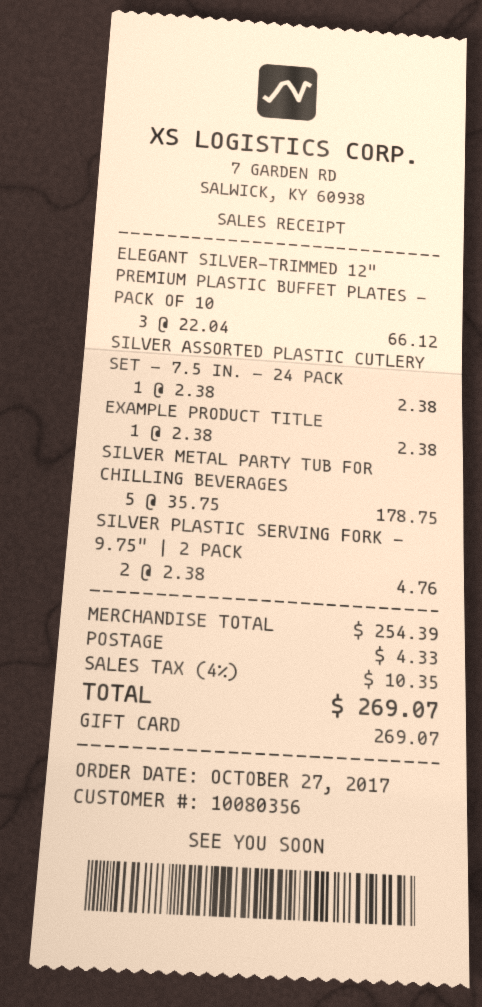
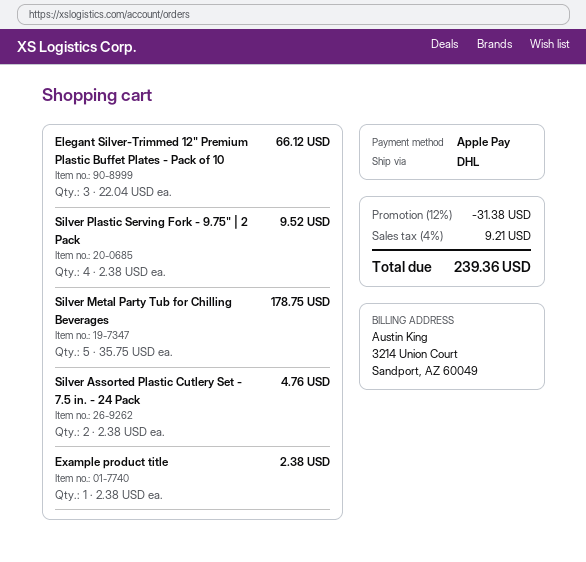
payment method: gift card -> Apple Pay
SILVER ASSORTED PLASTIC CUTLERY SET - 7.5 IN. - 24 PACK: 1 x 2.38 = 2.38 -> 2 x 2.38 = 4.76
SILVER PLASTIC SERVING FORK - 9.75" | 2 PACK: 2 x 2.38 = 4.76 -> 4 x 2.38 = 9.52
discount: none -> 12% = 31.38
shipping: 4.33 -> none
tax: 4% = 10.35 -> 4% = 9.21
total: 269.07 -> 239.36

